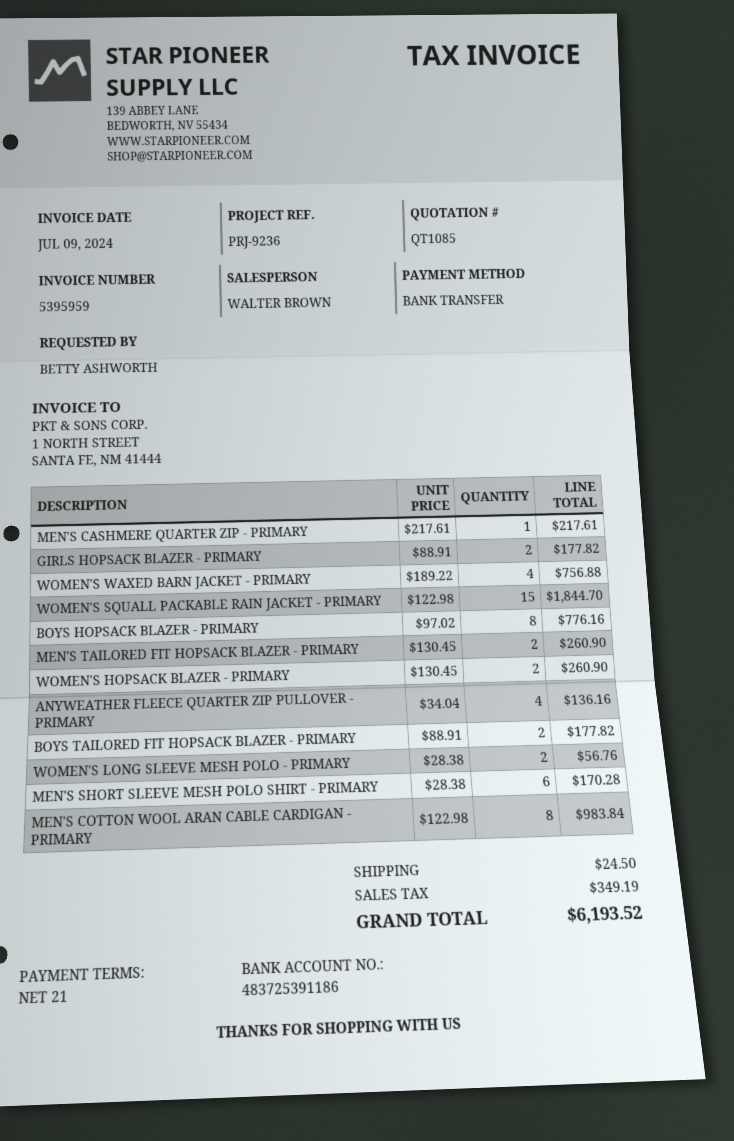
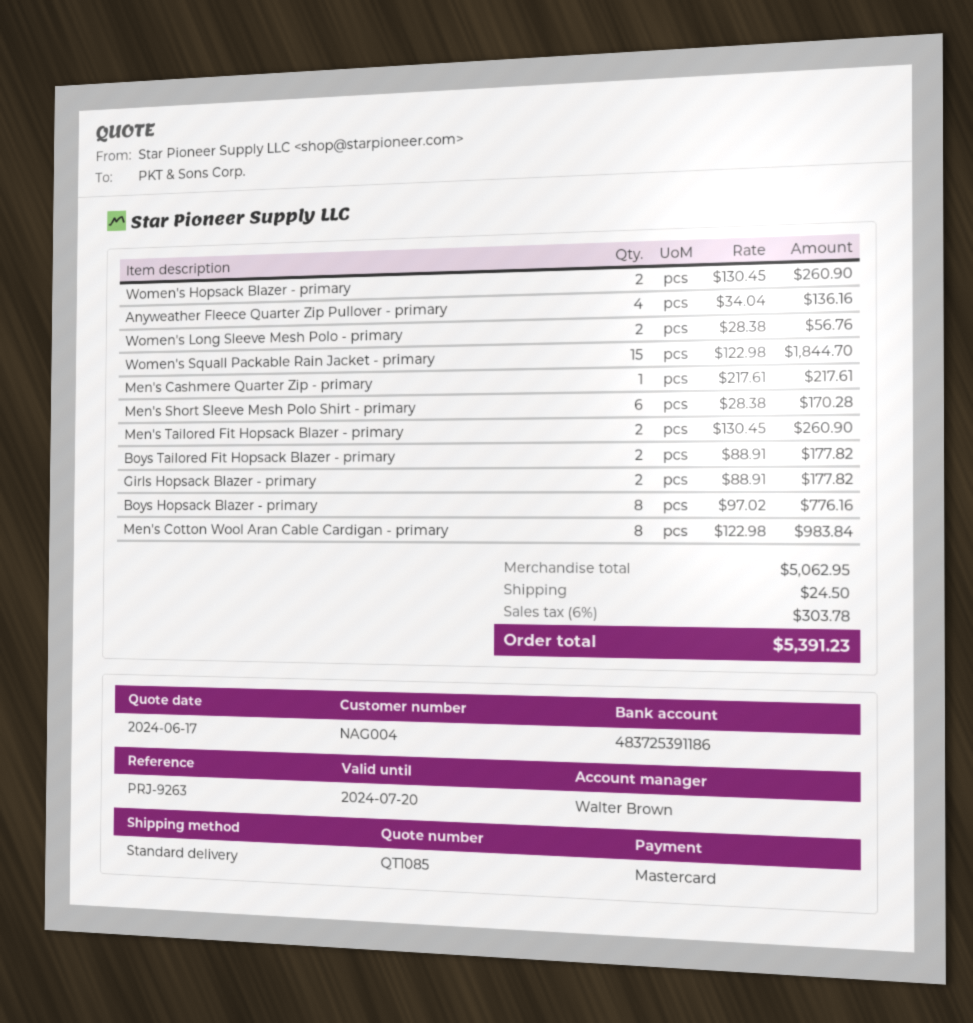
reference: PRJ-9236 -> PRJ-9263
payment method: bank transfer -> Mastercard
WOMEN'S WAXED BARN JACKET - PRIMARY: 4 x 189.22 = 756.88 -> none
tax: 349.19 -> 303.78
total: 6193.52 -> 5391.23

